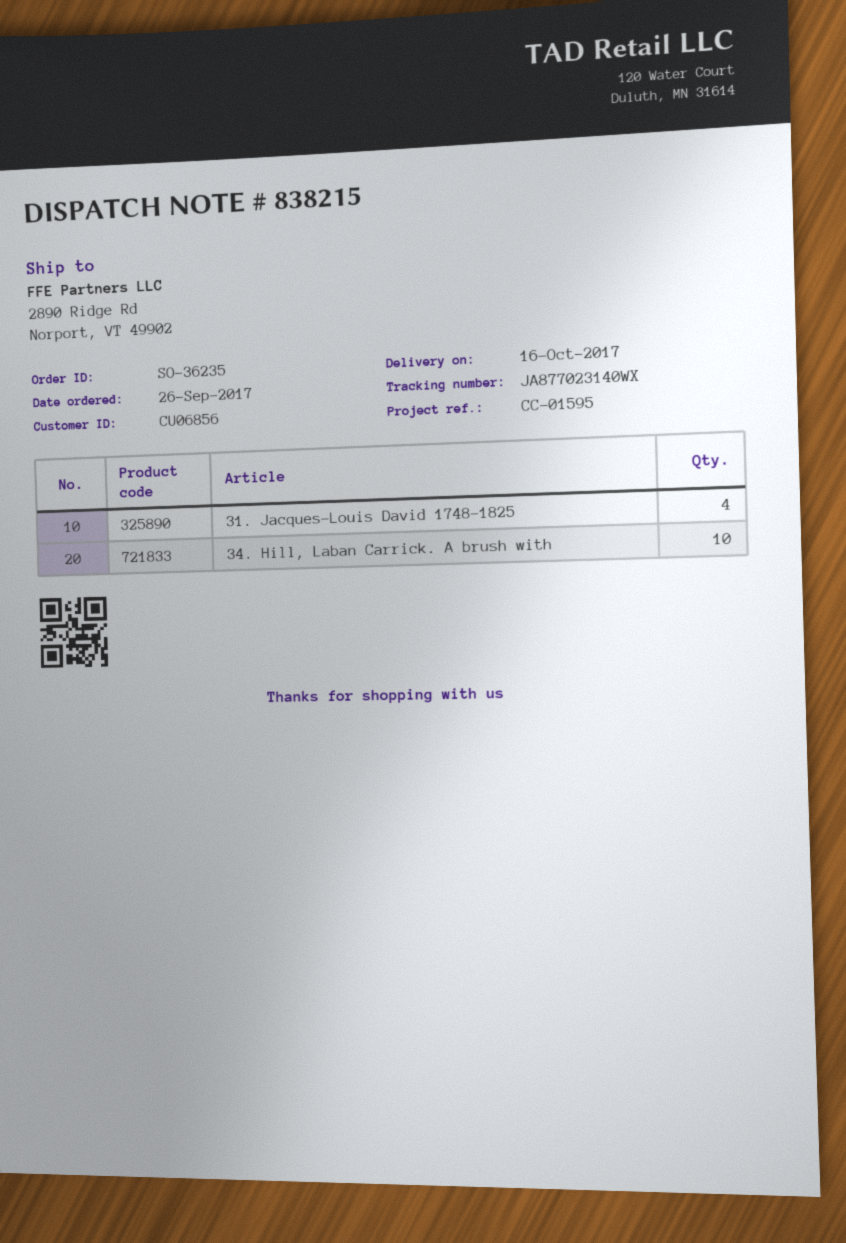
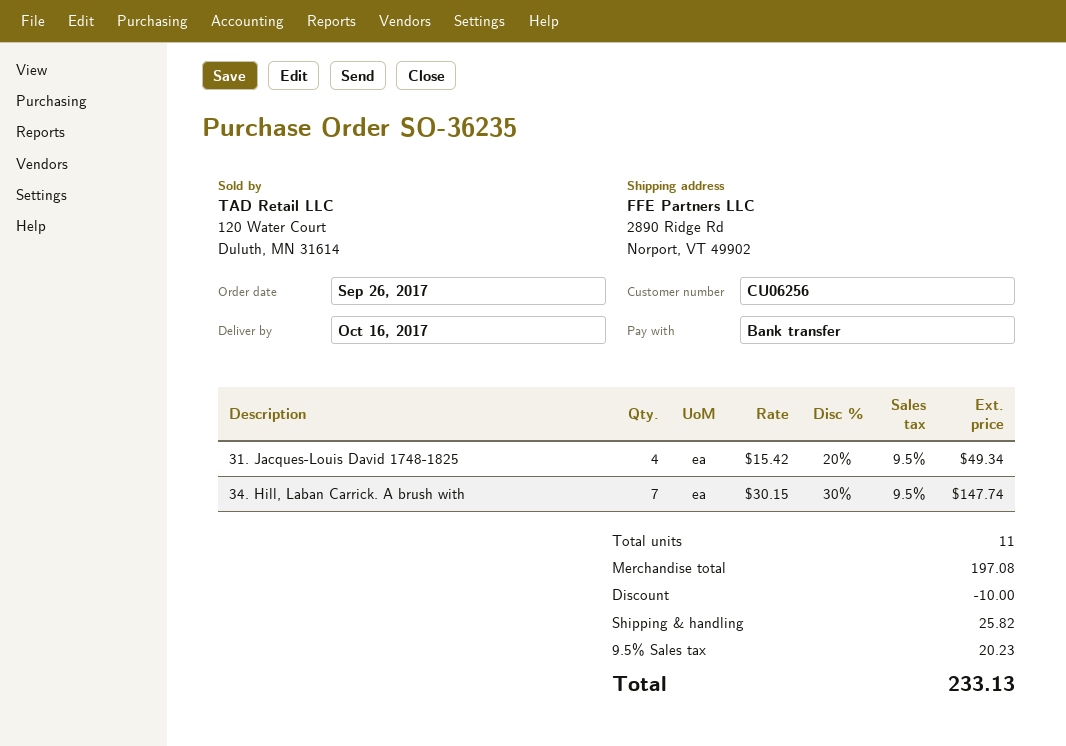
customer number: CU06856 -> CU06256
34. Hill, Laban Carrick. A brush with: 10 -> 7

